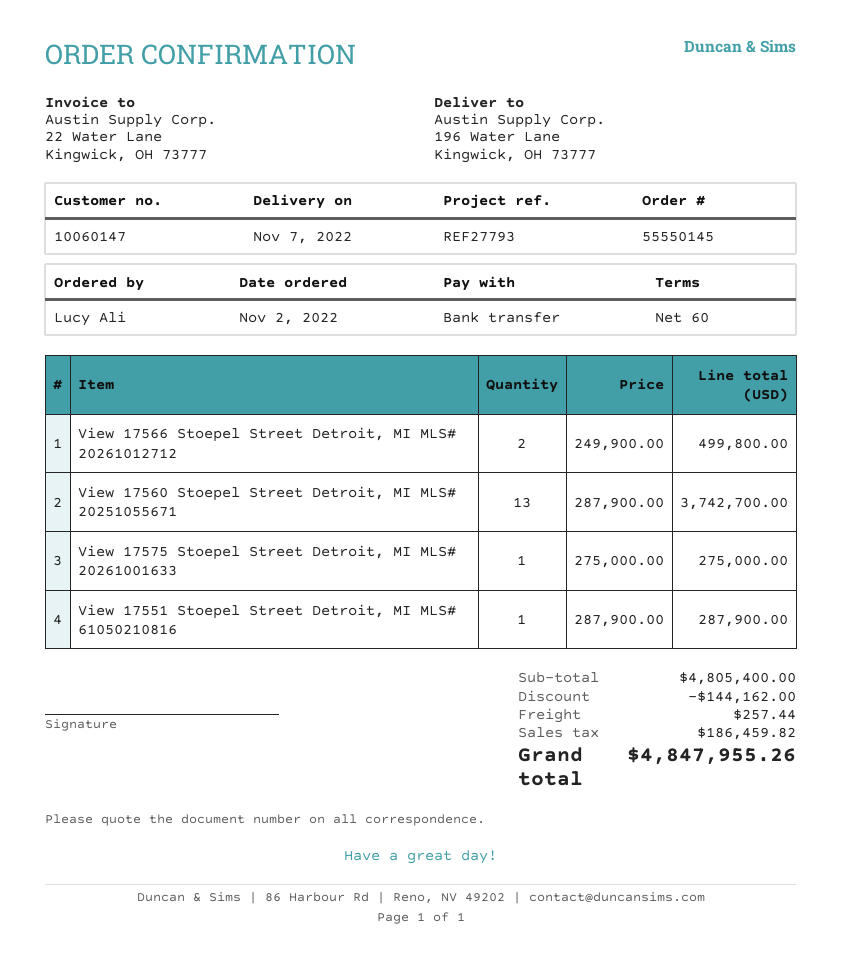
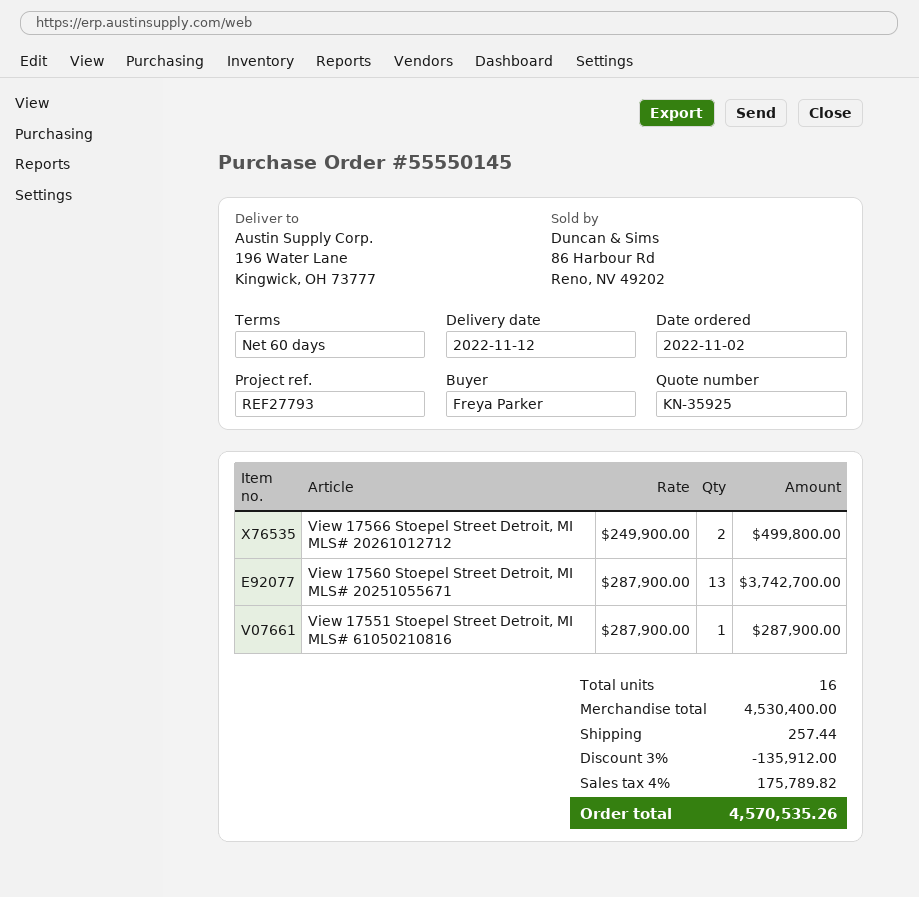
delivery date: 2022-11-07 -> 2022-11-12
ordered by: Lucy Ali -> Freya Parker
View 17575 Stoepel Street Detroit, MI MLS# 20261001633: 1 x 275000.00 = 275000.00 -> none
subtotal: 4805400.00 -> 4530400.00
discount: 144162.00 -> 135912.00
tax: 186459.82 -> 175789.82
total: 4847955.26 -> 4570535.26

